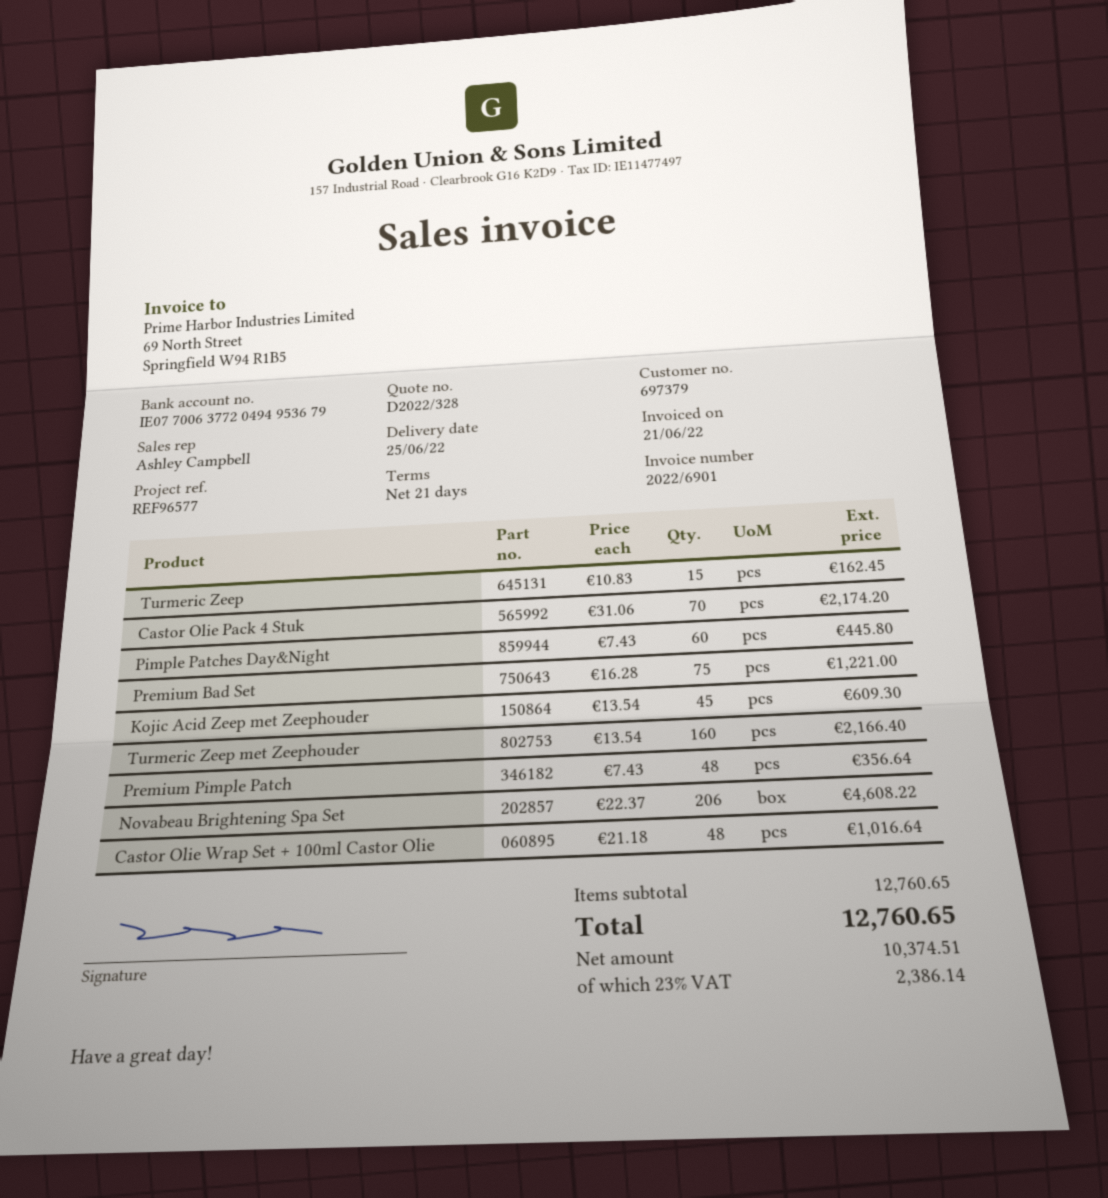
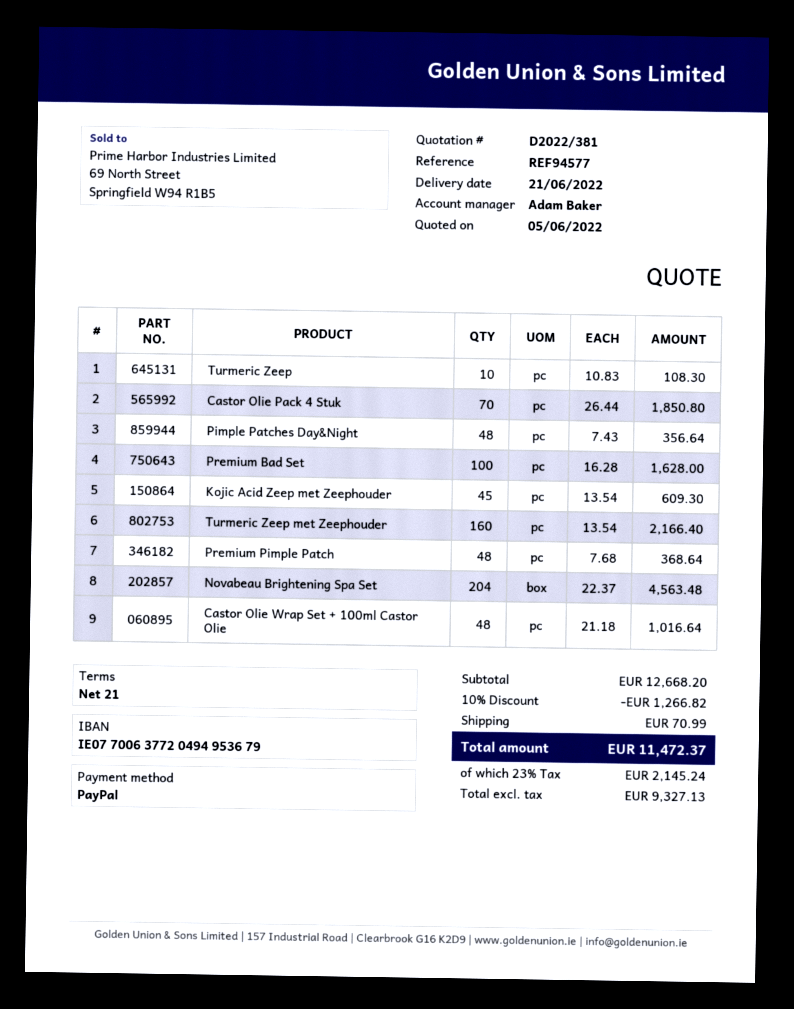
quote number: D2022/328 -> D2022/381
delivery date: 2022-06-25 -> 2022-06-21
reference: REF96577 -> REF94577
sales rep: Ashley Campbell -> Adam Baker
Turmeric Zeep: 15 x 10.83 = 162.45 -> 10 x 10.83 = 108.30
Castor Olie Pack 4 Stuk: 70 x 31.06 = 2174.20 -> 70 x 26.44 = 1850.80
Pimple Patches Day&Night: 60 x 7.43 = 445.80 -> 48 x 7.43 = 356.64
Premium Bad Set: 75 x 16.28 = 1221.00 -> 100 x 16.28 = 1628.00
Premium Pimple Patch: 48 x 7.43 = 356.64 -> 48 x 7.68 = 368.64
Novabeau Brightening Spa Set: 206 x 22.37 = 4608.22 -> 204 x 22.37 = 4563.48
subtotal: 12760.65 -> 12668.20
discount: none -> 10% = 1266.82
shipping: none -> 70.99
net: 10374.51 -> 9327.13
tax: 23% = 2386.14 -> 23% = 2145.24
total: 12760.65 -> 11472.37

